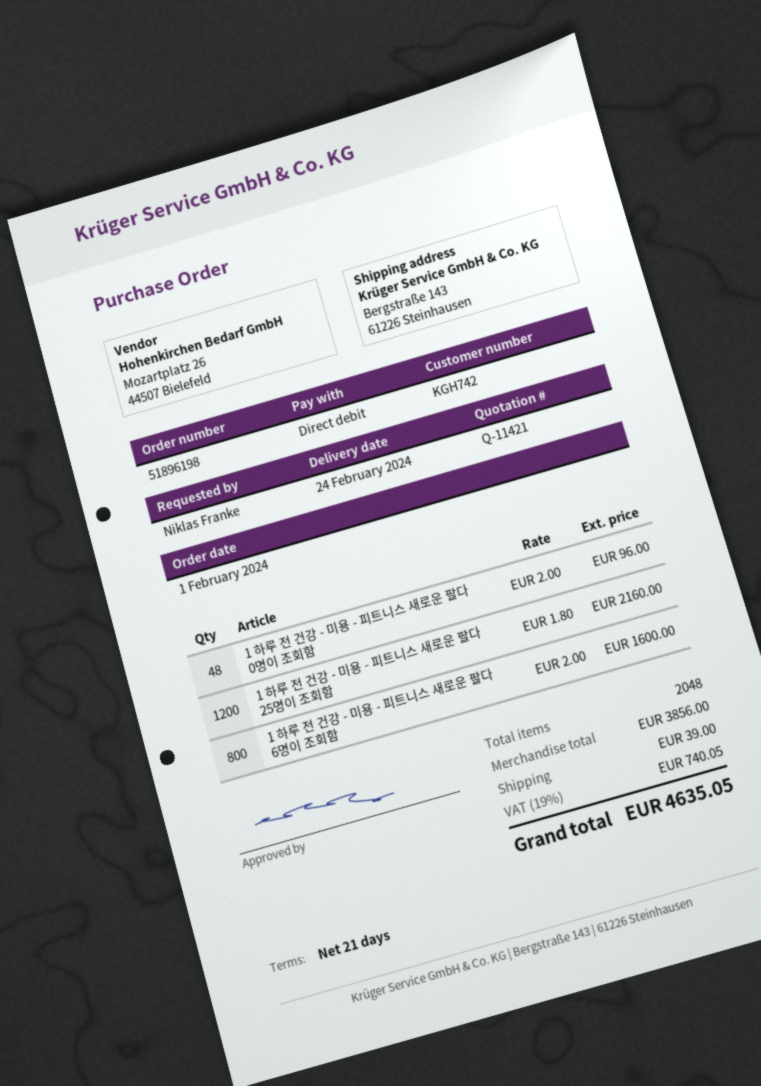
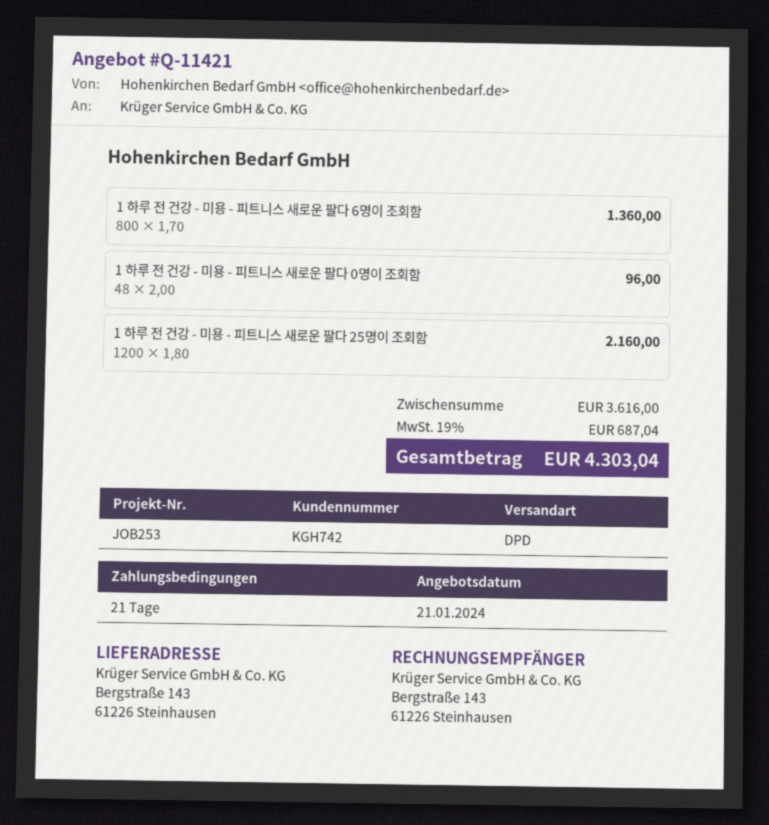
1 하루 전 건강 - 미용 - 피트니스 새로운 팔다 6명이 조회함: 800 x 2.00 = 1600.00 -> 800 x 1.70 = 1360.00
subtotal: 3856.00 -> 3616.00
shipping: 39.00 -> none
tax: 19% = 740.05 -> 19% = 687.04
total: 4635.05 -> 4303.04

